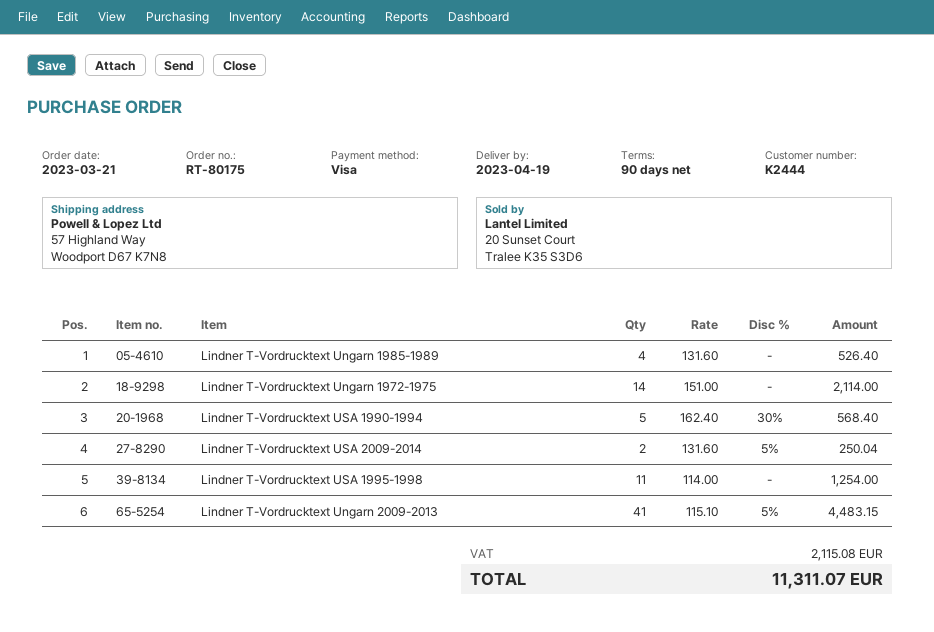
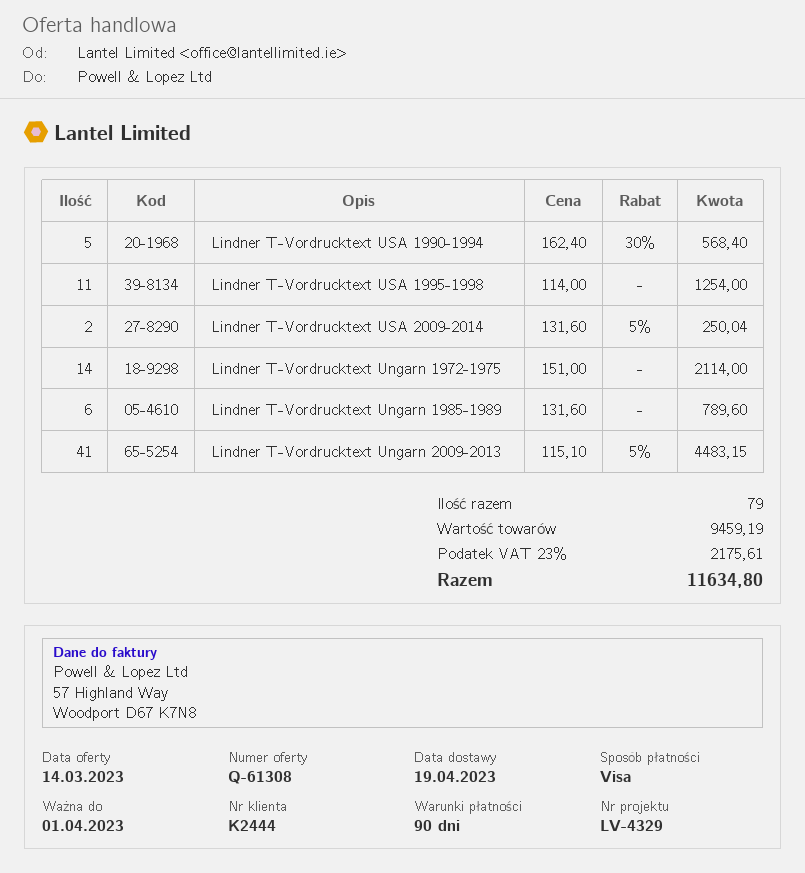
Lindner T-Vordrucktext Ungarn 1985-1989: 4 x 131.60 = 526.40 -> 6 x 131.60 = 789.60
tax: 2115.08 -> 2175.61
total: 11311.07 -> 11634.80

